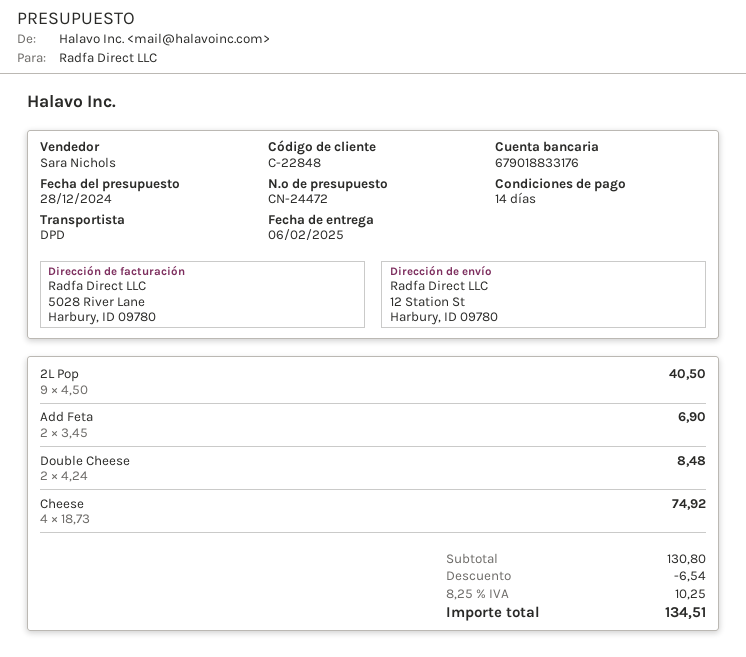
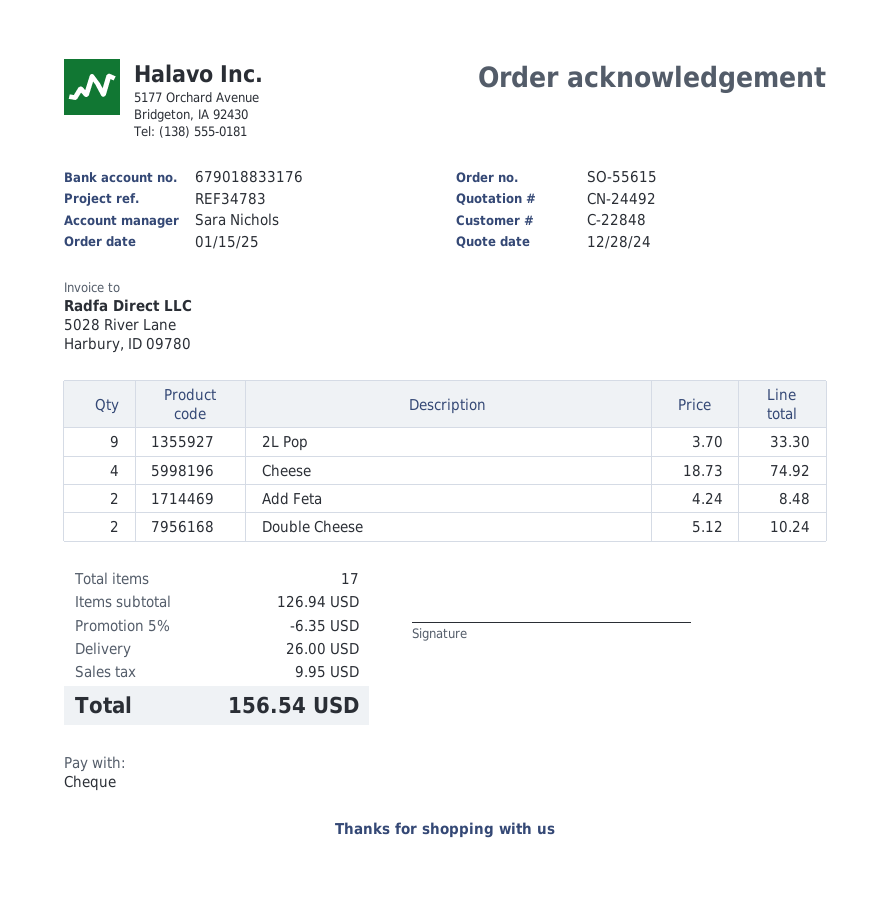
quote number: CN-24472 -> CN-24492
2L Pop: 9 x 4.50 = 40.50 -> 9 x 3.70 = 33.30
Add Feta: 2 x 3.45 = 6.90 -> 2 x 4.24 = 8.48
Double Cheese: 2 x 4.24 = 8.48 -> 2 x 5.12 = 10.24
subtotal: 130.80 -> 126.94
discount: 6.54 -> 6.35
shipping: none -> 26.00
tax: 10.25 -> 9.95
total: 134.51 -> 156.54

